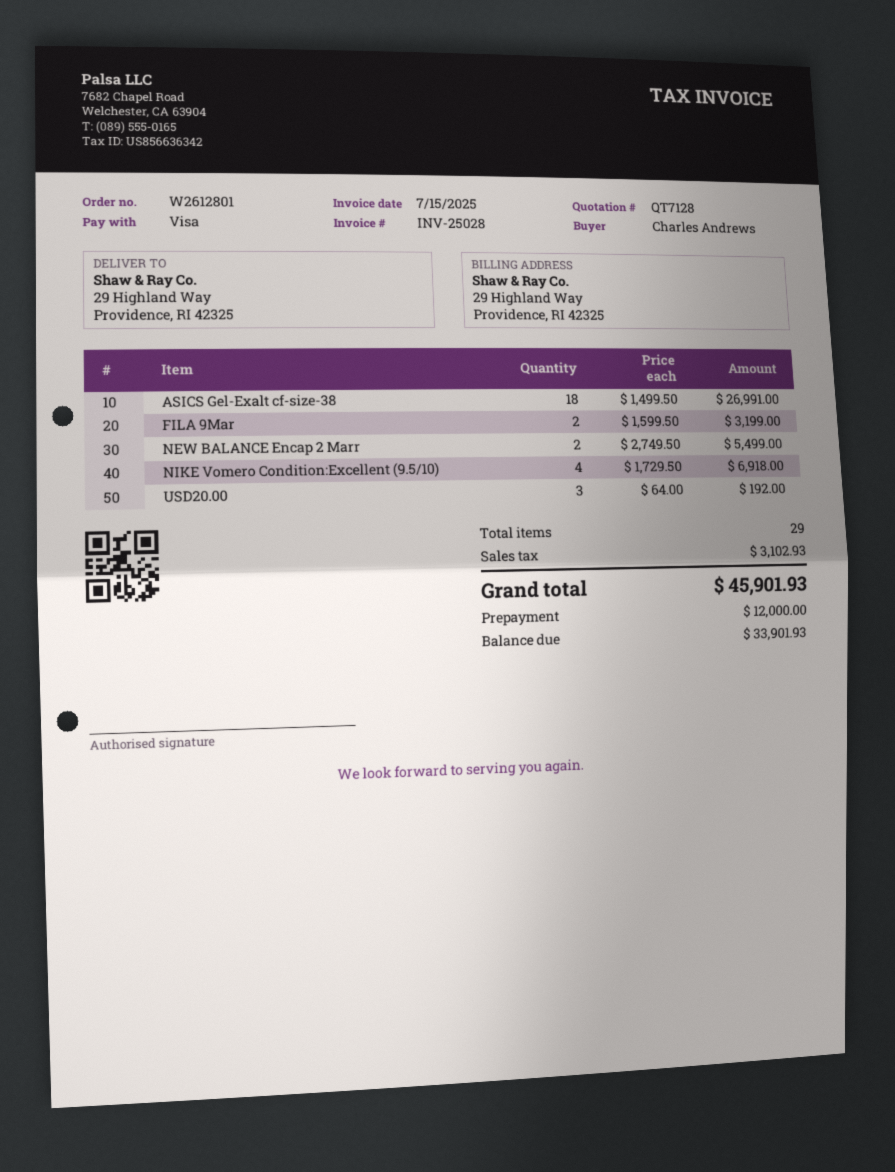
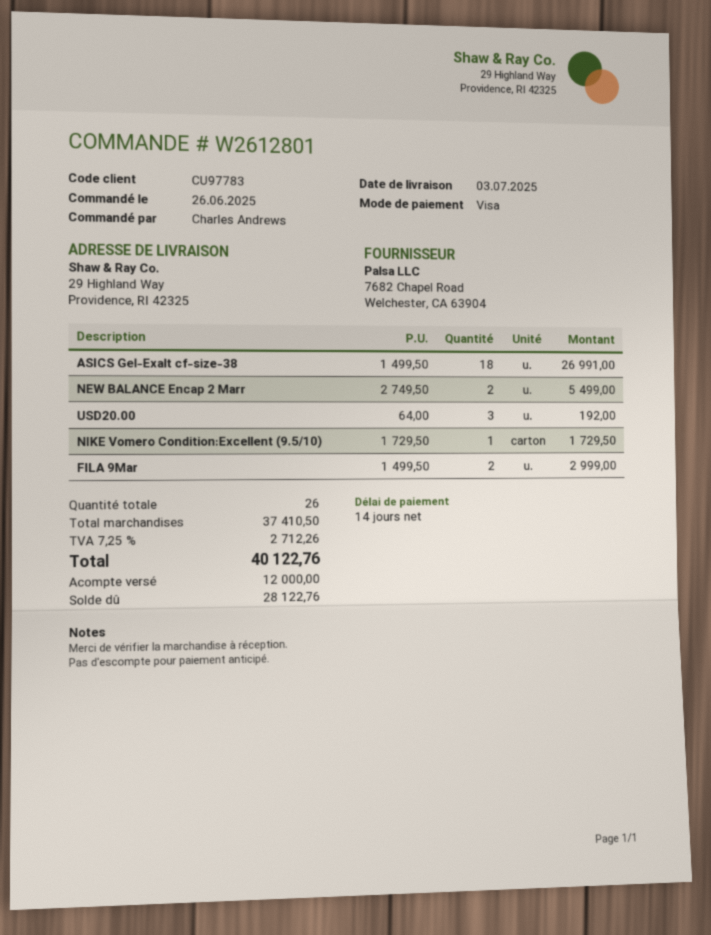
FILA 9Mar: 2 x 1599.50 = 3199.00 -> 2 x 1499.50 = 2999.00
NIKE Vomero Condition:Excellent (9.5/10): 4 x 1729.50 = 6918.00 -> 1 x 1729.50 = 1729.50
total quantity: 29 -> 26
tax: 3102.93 -> 2712.26
total: 45901.93 -> 40122.76
balance: 33901.93 -> 28122.76

